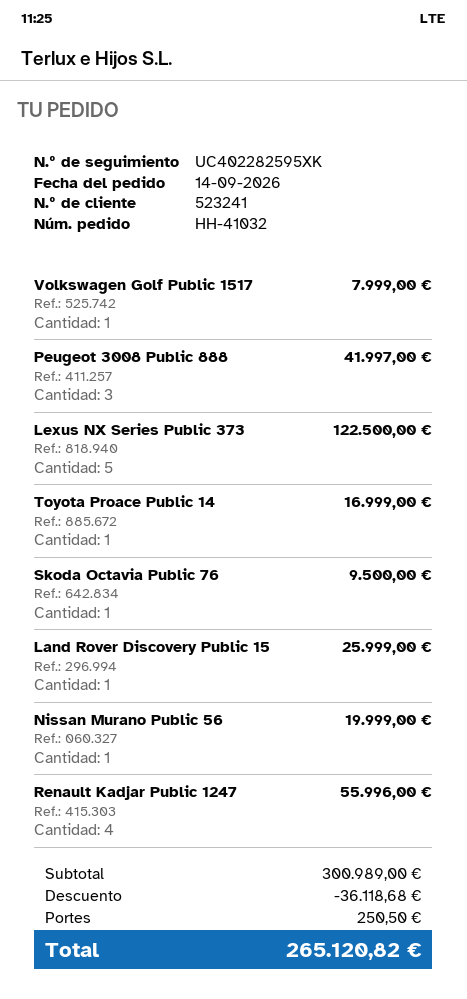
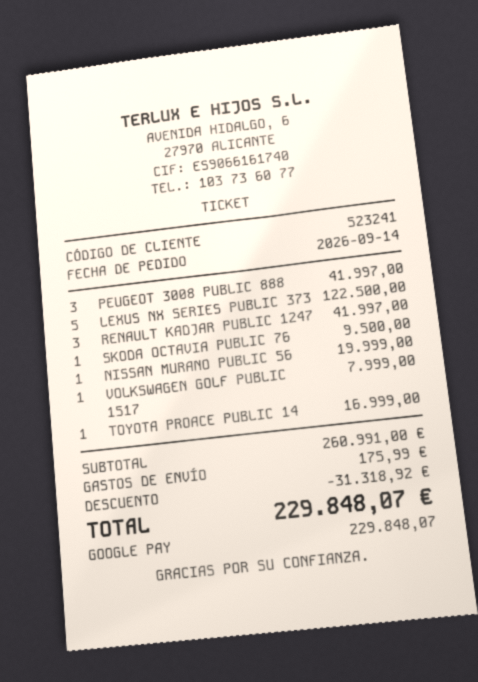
Land Rover Discovery Public 15: 1 for 25999.00 -> none
Renault Kadjar Public 1247: 4 for 55996.00 -> 3 for 41997.00
subtotal: 300989.00 -> 260991.00
discount: 36118.68 -> 31318.92
shipping: 250.50 -> 175.99
total: 265120.82 -> 229848.07

